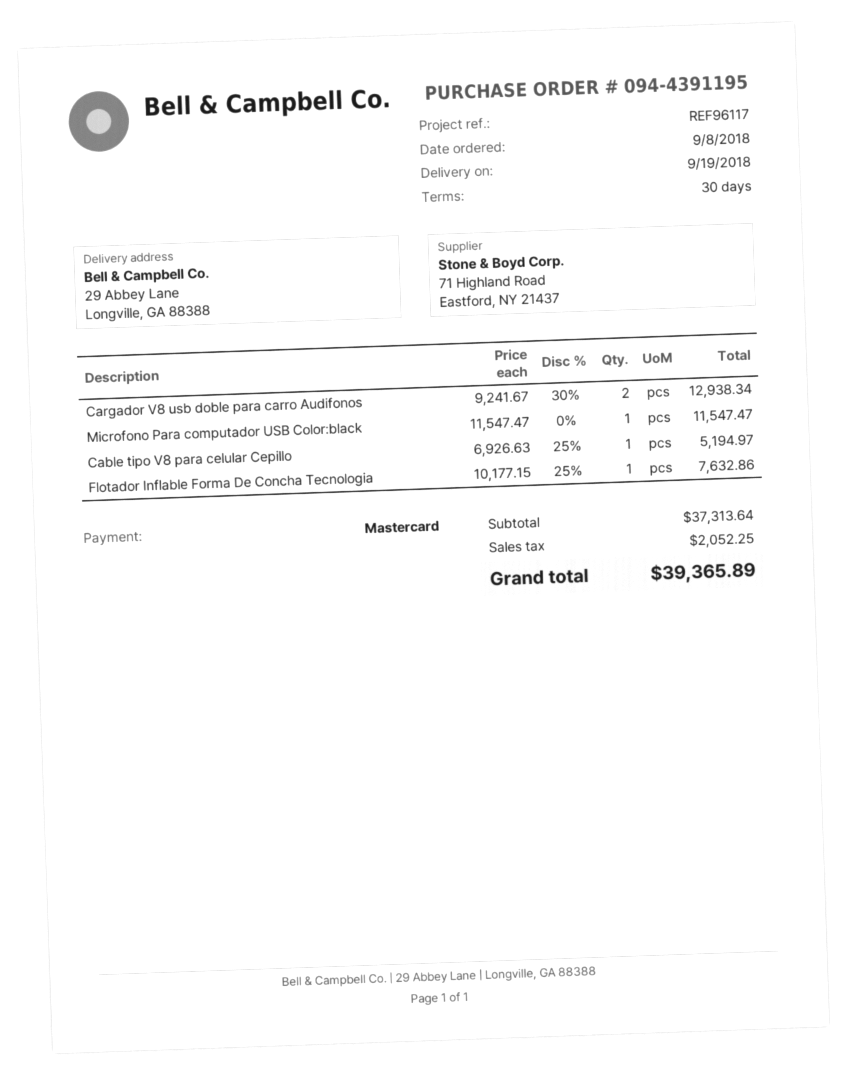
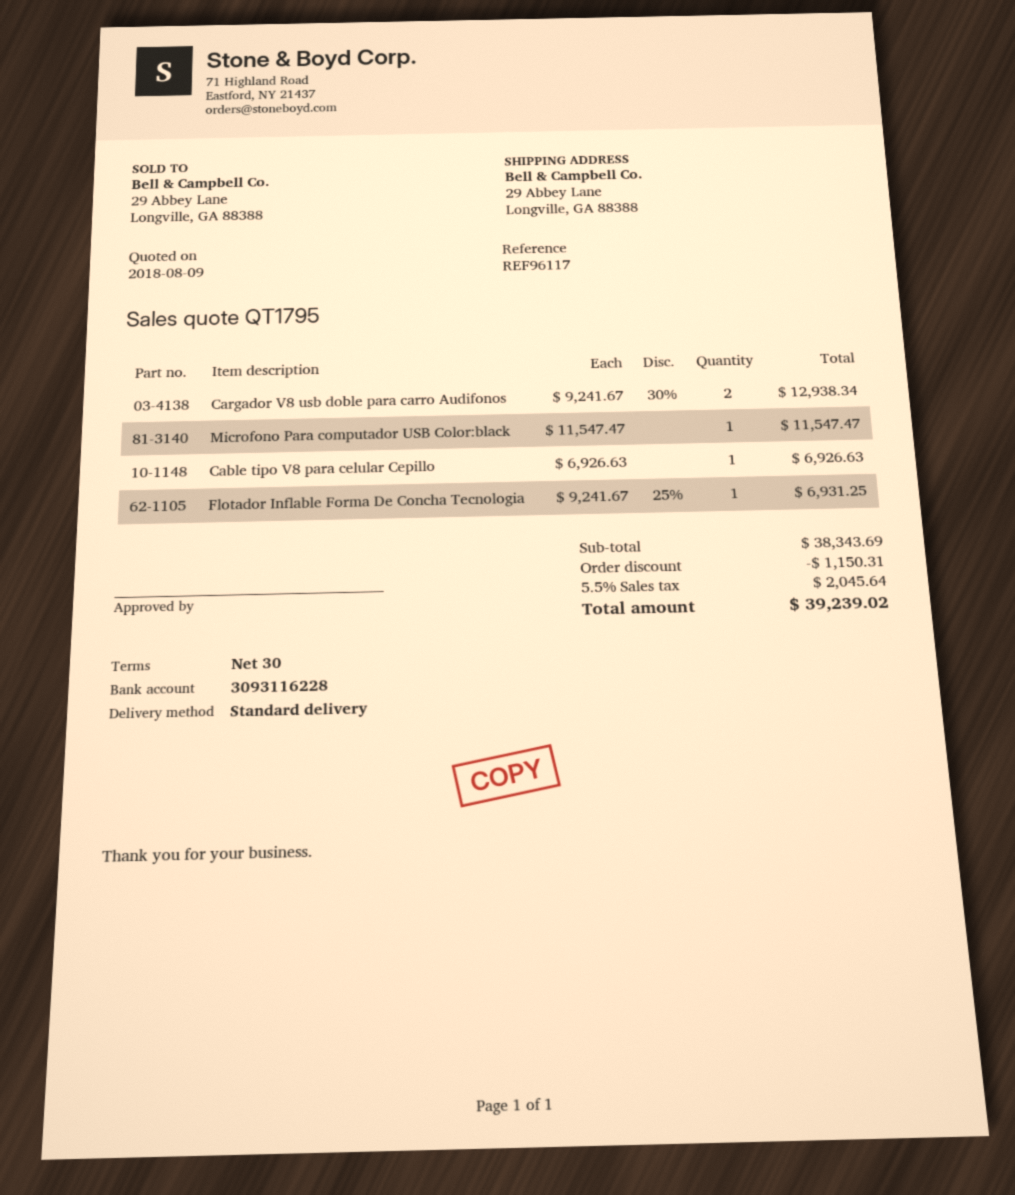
Cable tipo V8 para celular Cepillo: 1 x 6926.63 - 25% = 5194.97 -> 1 x 6926.63 = 6926.63
Flotador Inflable Forma De Concha Tecnologia: 1 x 10177.15 - 25% = 7632.86 -> 1 x 9241.67 - 25% = 6931.25
subtotal: 37313.64 -> 38343.69
discount: none -> 1150.31
tax: 2052.25 -> 2045.64
total: 39365.89 -> 39239.02

